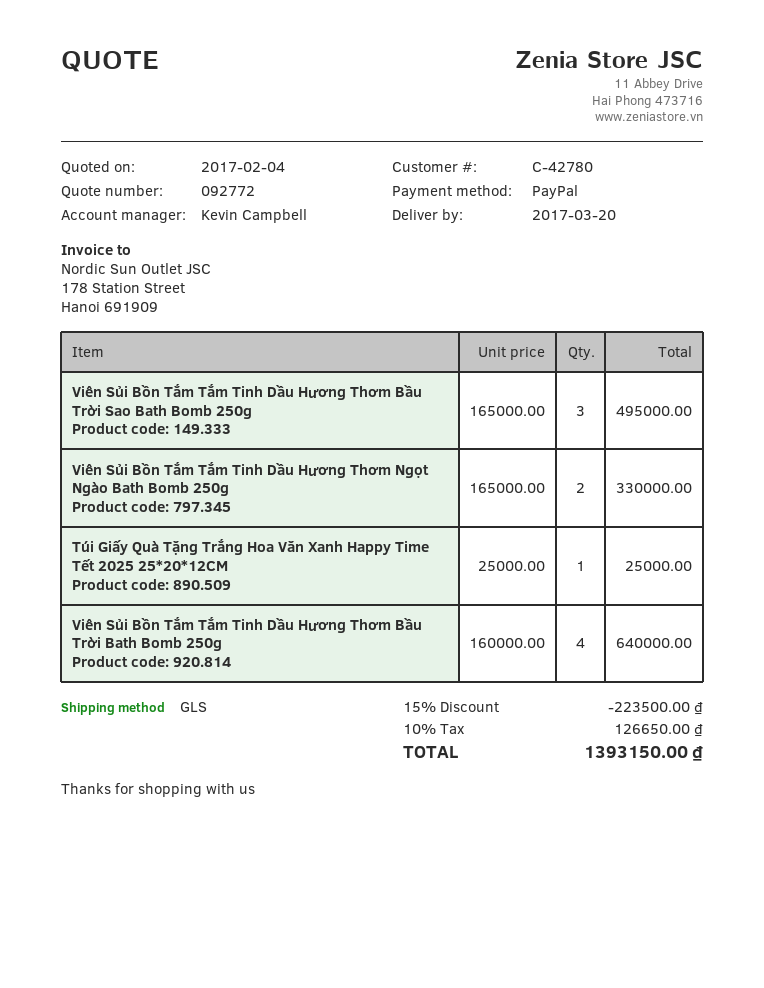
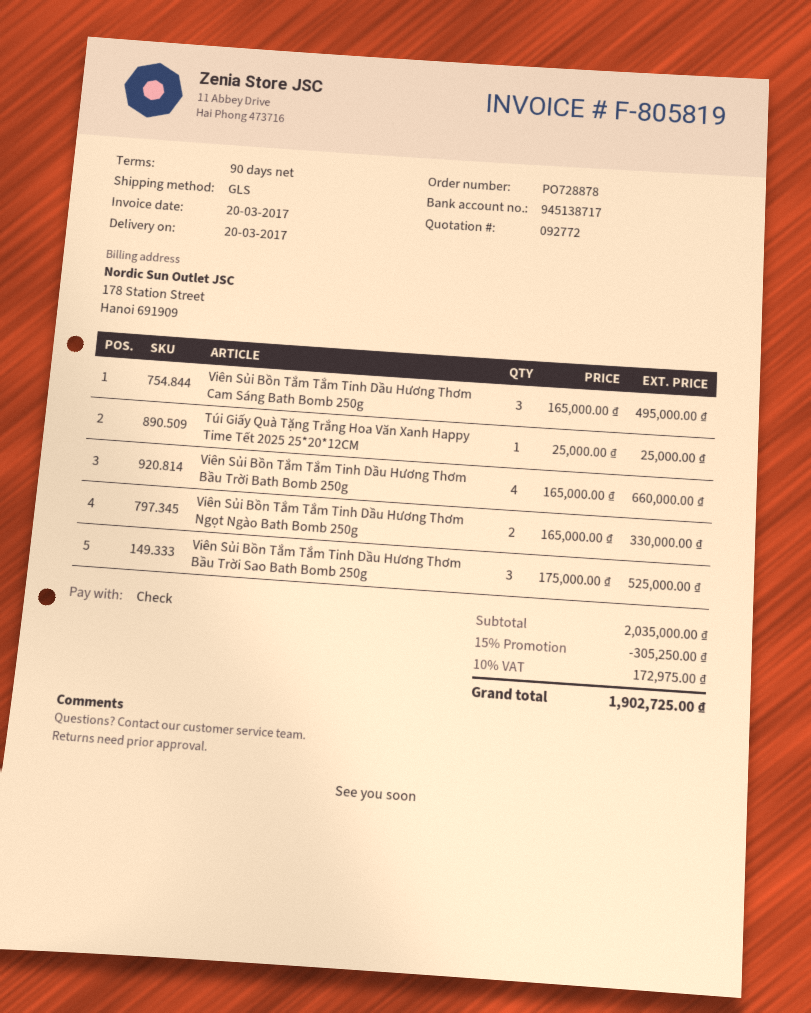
payment method: PayPal -> cheque
Viên Sủi Bồn Tắm Tắm Tinh Dầu Hương Thơm Bầu Trời Sao Bath Bomb 250g: 3 x 165000.00 = 495000.00 -> 3 x 175000.00 = 525000.00
Viên Sủi Bồn Tắm Tắm Tinh Dầu Hương Thơm Bầu Trời Bath Bomb 250g: 4 x 160000.00 = 640000.00 -> 4 x 165000.00 = 660000.00
Viên Sủi Bồn Tắm Tắm Tinh Dầu Hương Thơm Cam Sáng Bath Bomb 250g: none -> 3 x 165000.00 = 495000.00
discount: 15% = 223500.00 -> 15% = 305250.00
tax: 10% = 126650.00 -> 10% = 172975.00
total: 1393150.00 -> 1902725.00

